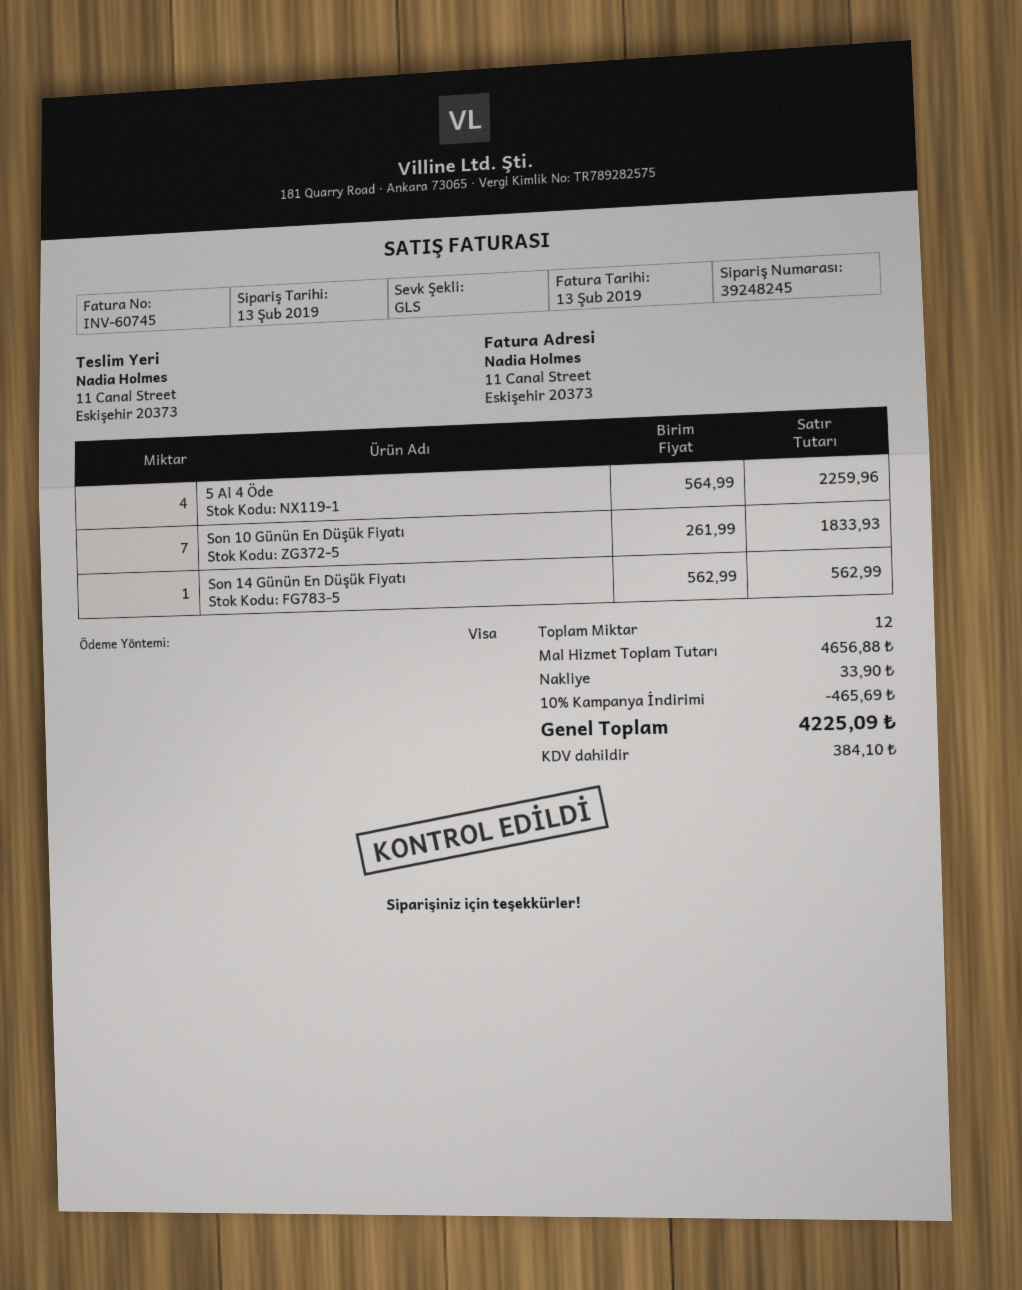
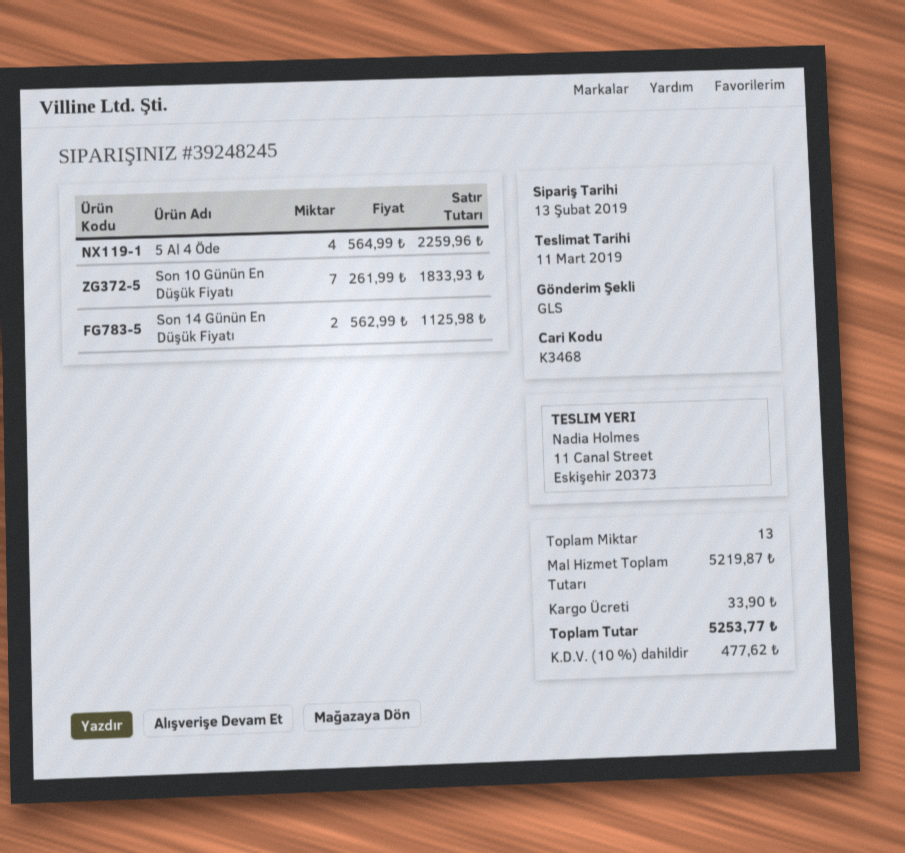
Son 14 Günün En Düşük Fiyatı: 1 x 562.99 = 562.99 -> 2 x 562.99 = 1125.98
total quantity: 12 -> 13
subtotal: 4656.88 -> 5219.87
discount: 10% = 465.69 -> none
tax: 384.10 -> 477.62
total: 4225.09 -> 5253.77

